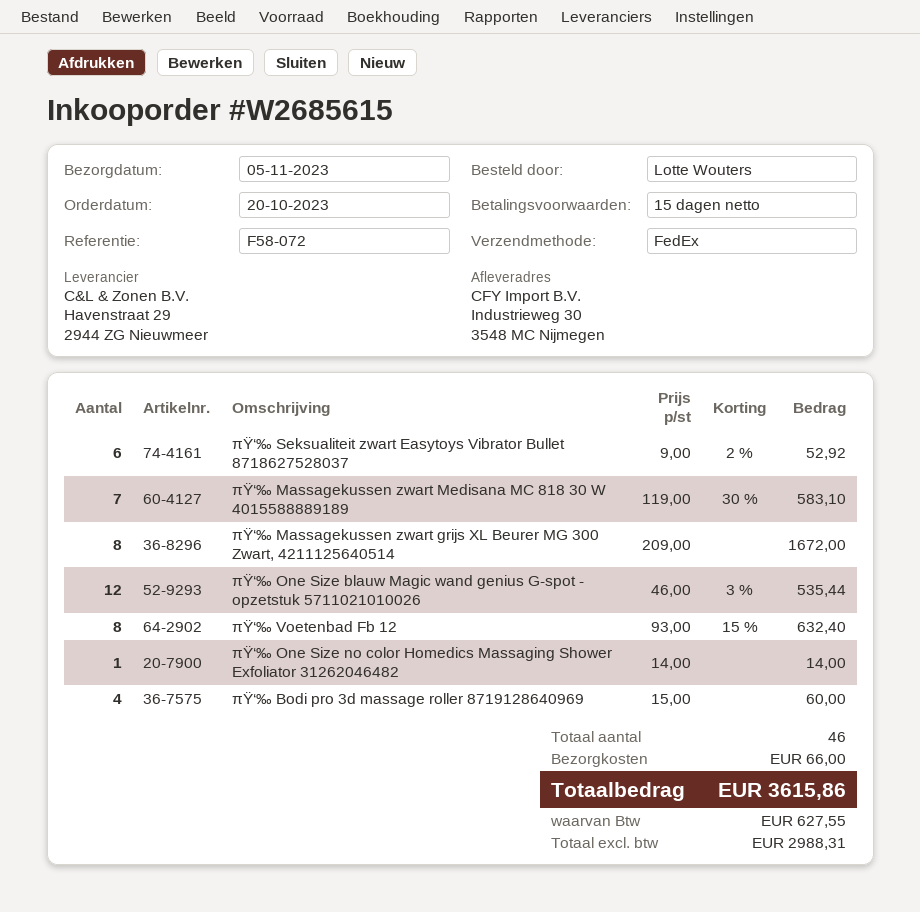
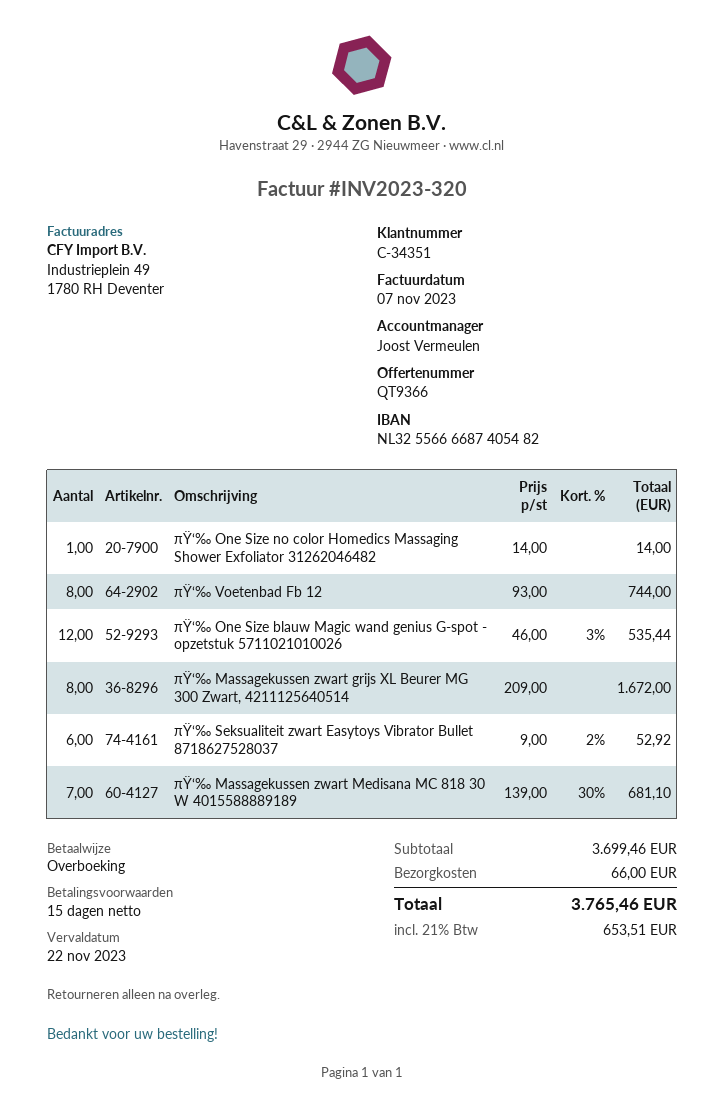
πŸ‘‰ Massagekussen zwart Medisana MC 818 30 W 4015588889189: 7 x 119.00 - 30% = 583.10 -> 7 x 139.00 - 30% = 681.10
πŸ‘‰ Voetenbad Fb 12: 8 x 93.00 - 15% = 632.40 -> 8 x 93.00 = 744.00
πŸ‘‰ Bodi pro 3d massage roller 8719128640969: 4 x 15.00 = 60.00 -> none
tax: 627.55 -> 653.51
total: 3615.86 -> 3765.46

